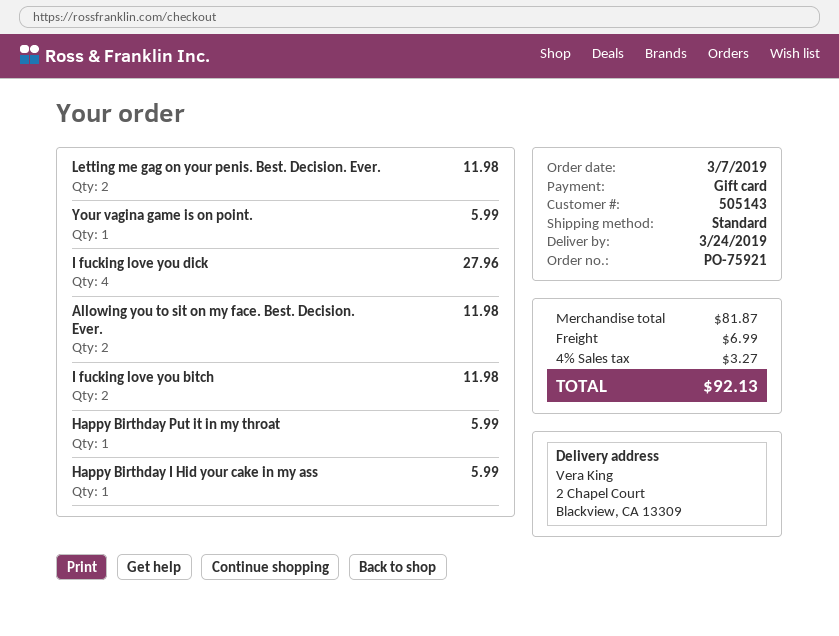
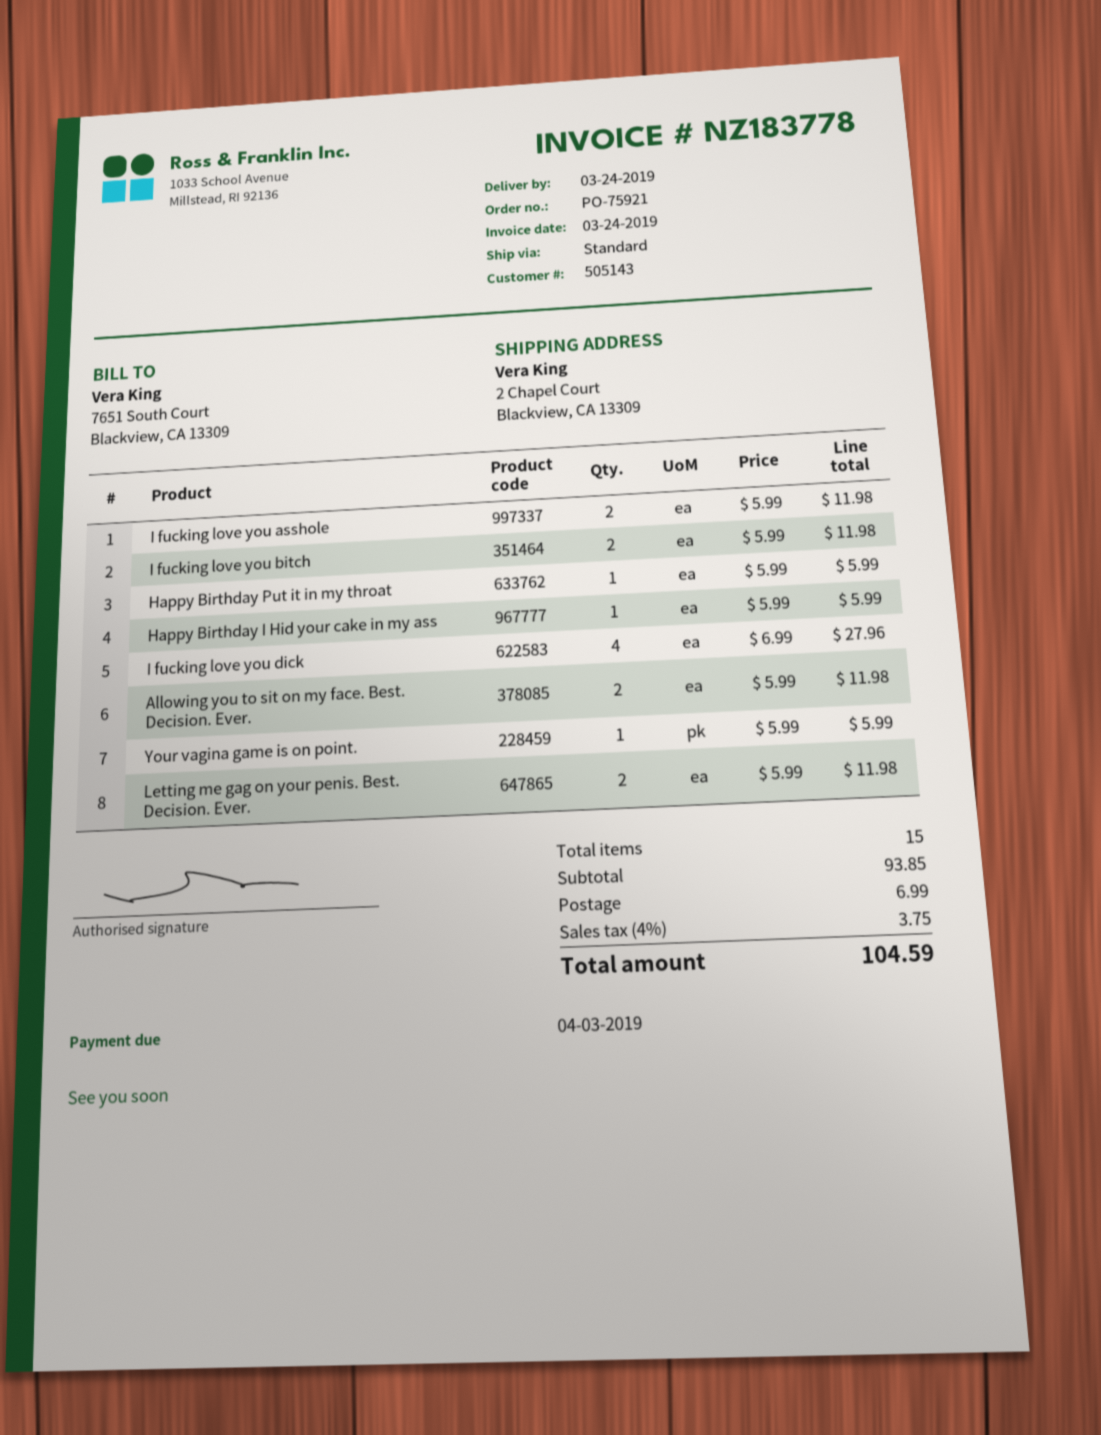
I fucking love you asshole: none -> 2 for 11.98
subtotal: 81.87 -> 93.85
tax: 4% = 3.27 -> 4% = 3.75
total: 92.13 -> 104.59

